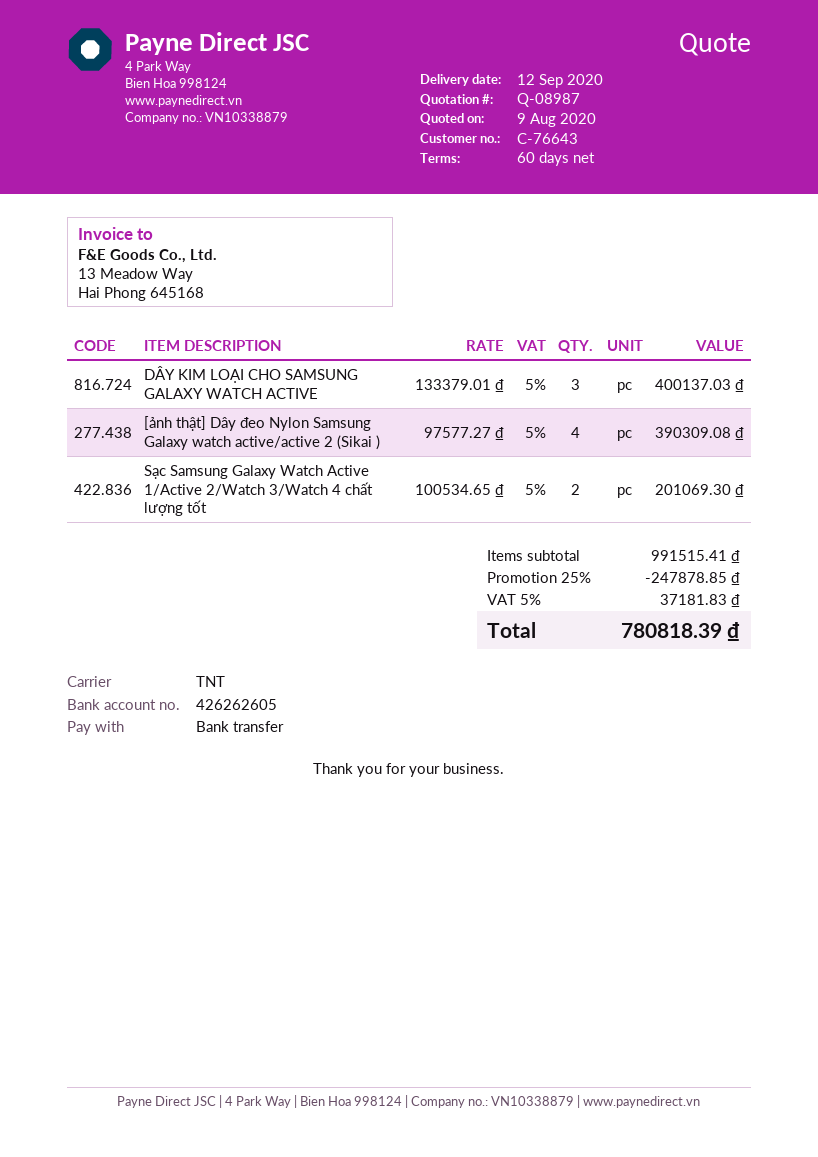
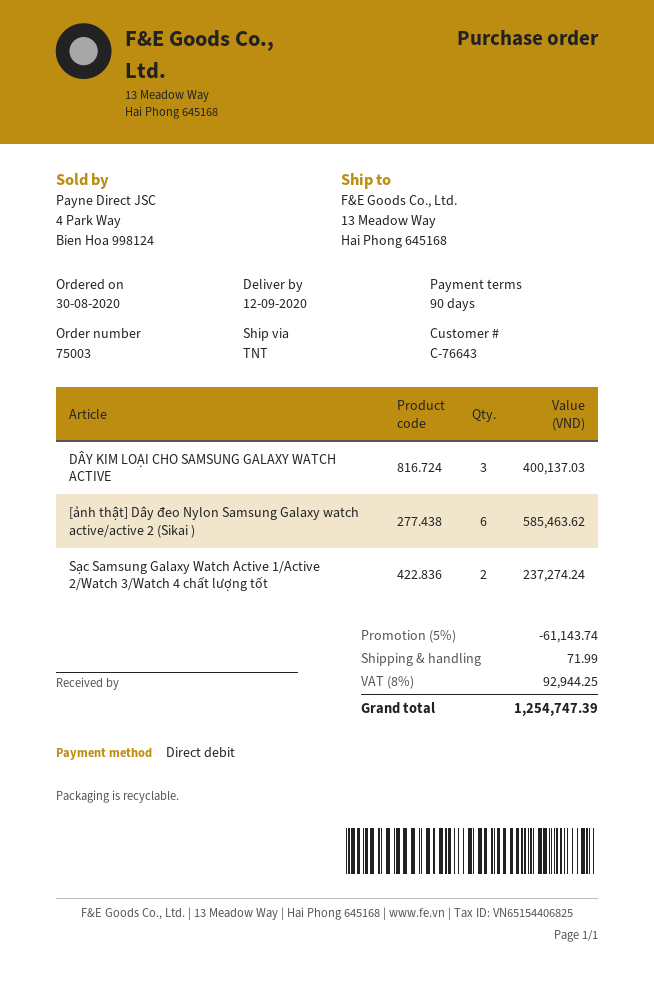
payment terms: 60 days -> 90 days
payment method: bank transfer -> direct debit
[ảnh thật] Dây đeo Nylon Samsung Galaxy watch active/active 2 (Sikai ): 4 for 390309.08 -> 6 for 585463.62
Sạc Samsung Galaxy Watch Active 1/Active 2/Watch 3/Watch 4 chất lượng tốt: 2 for 201069.30 -> 2 for 237274.24
discount: 25% = 247878.85 -> 5% = 61143.74
shipping: none -> 71.99
tax: 5% = 37181.83 -> 8% = 92944.25
total: 780818.39 -> 1254747.39

